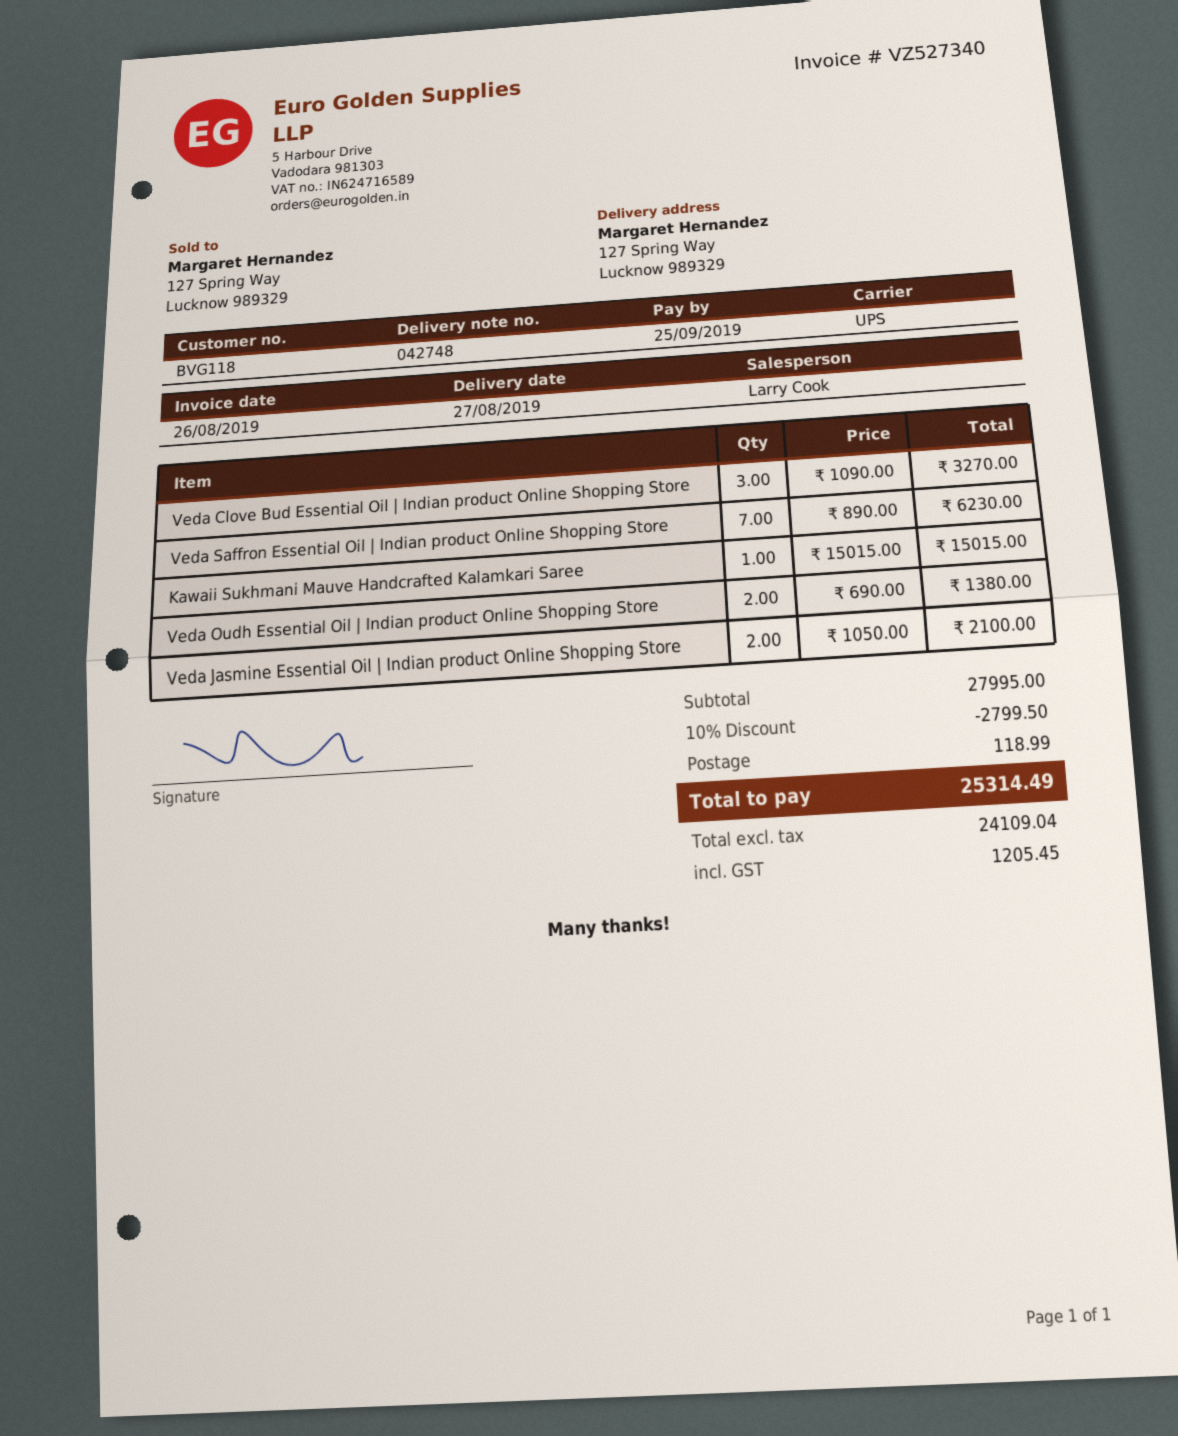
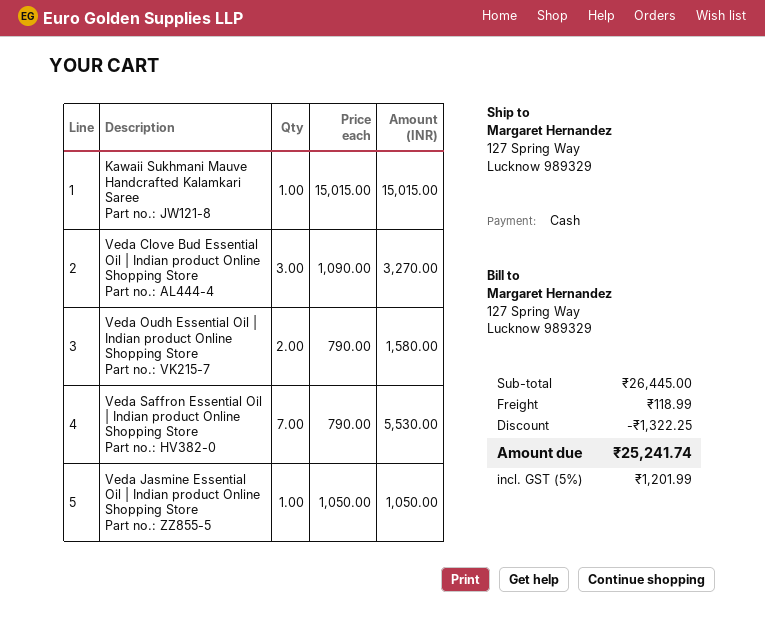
Veda Saffron Essential Oil | Indian product Online Shopping Store: 7 x 890.00 = 6230.00 -> 7 x 790.00 = 5530.00
Veda Oudh Essential Oil | Indian product Online Shopping Store: 2 x 690.00 = 1380.00 -> 2 x 790.00 = 1580.00
Veda Jasmine Essential Oil | Indian product Online Shopping Store: 2 x 1050.00 = 2100.00 -> 1 x 1050.00 = 1050.00
subtotal: 27995.00 -> 26445.00
discount: 2799.50 -> 1322.25
tax: 1205.45 -> 1201.99
total: 25314.49 -> 25241.74

